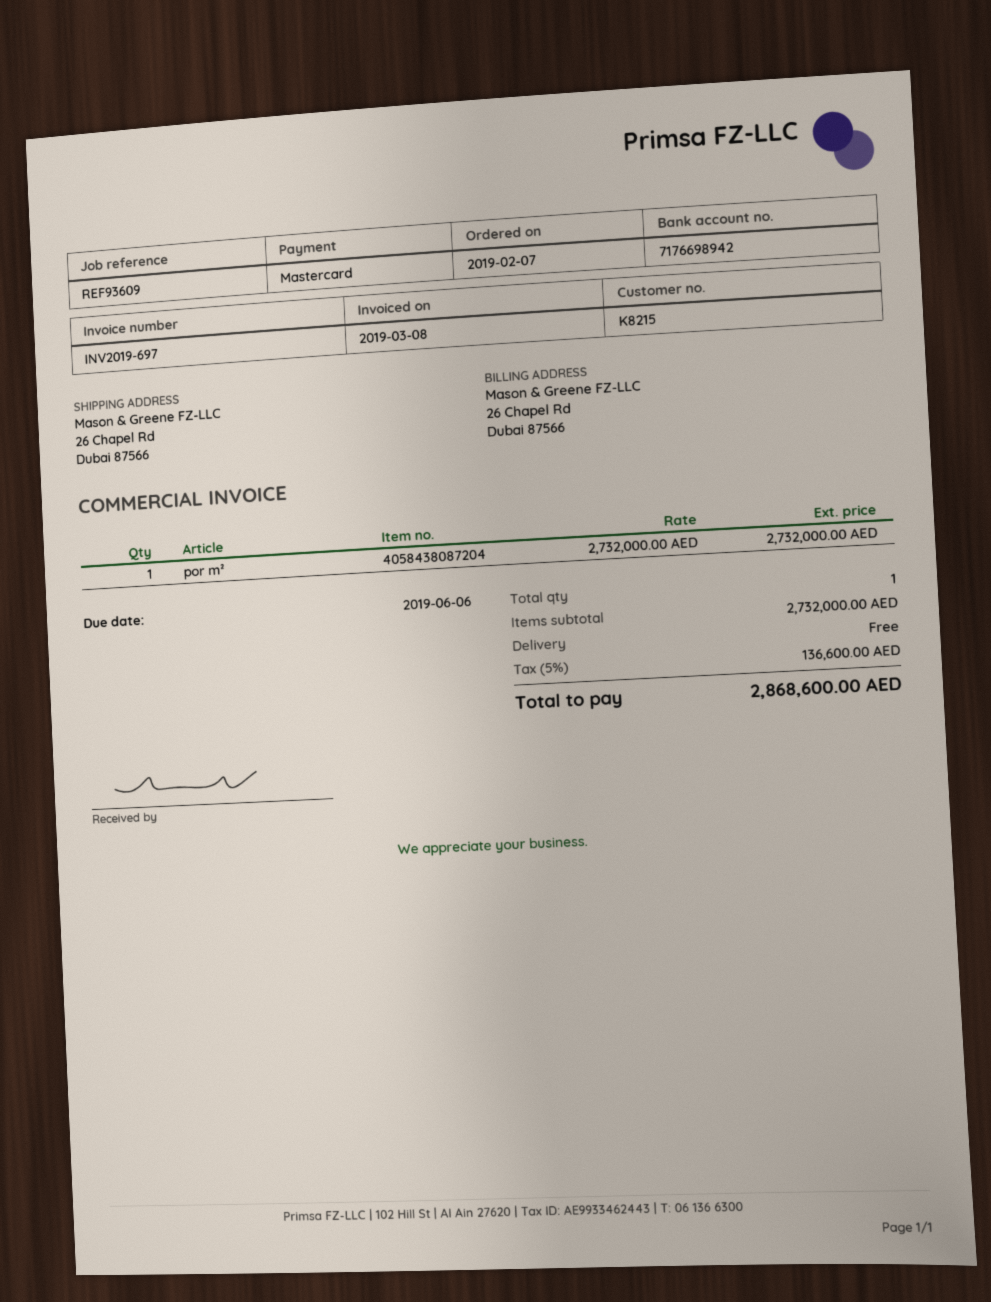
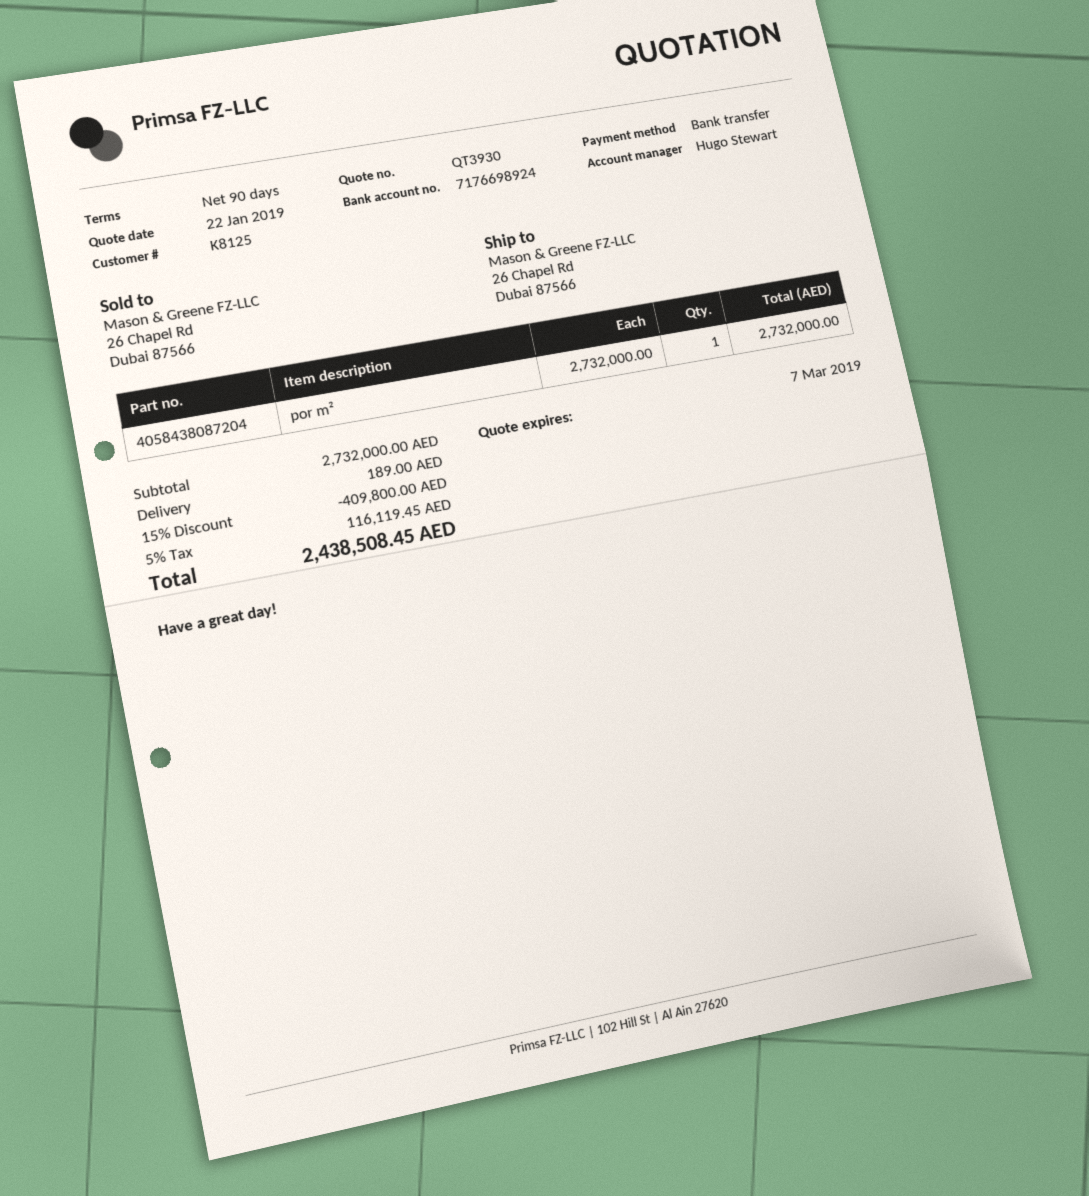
customer number: K8215 -> K8125
payment method: Mastercard -> bank transfer
bank account: 7176698942 -> 7176698924
discount: none -> 15% = 409800.00
shipping: 0.00 -> 189.00
tax: 5% = 136600.00 -> 5% = 116119.45
total: 2868600.00 -> 2438508.45

